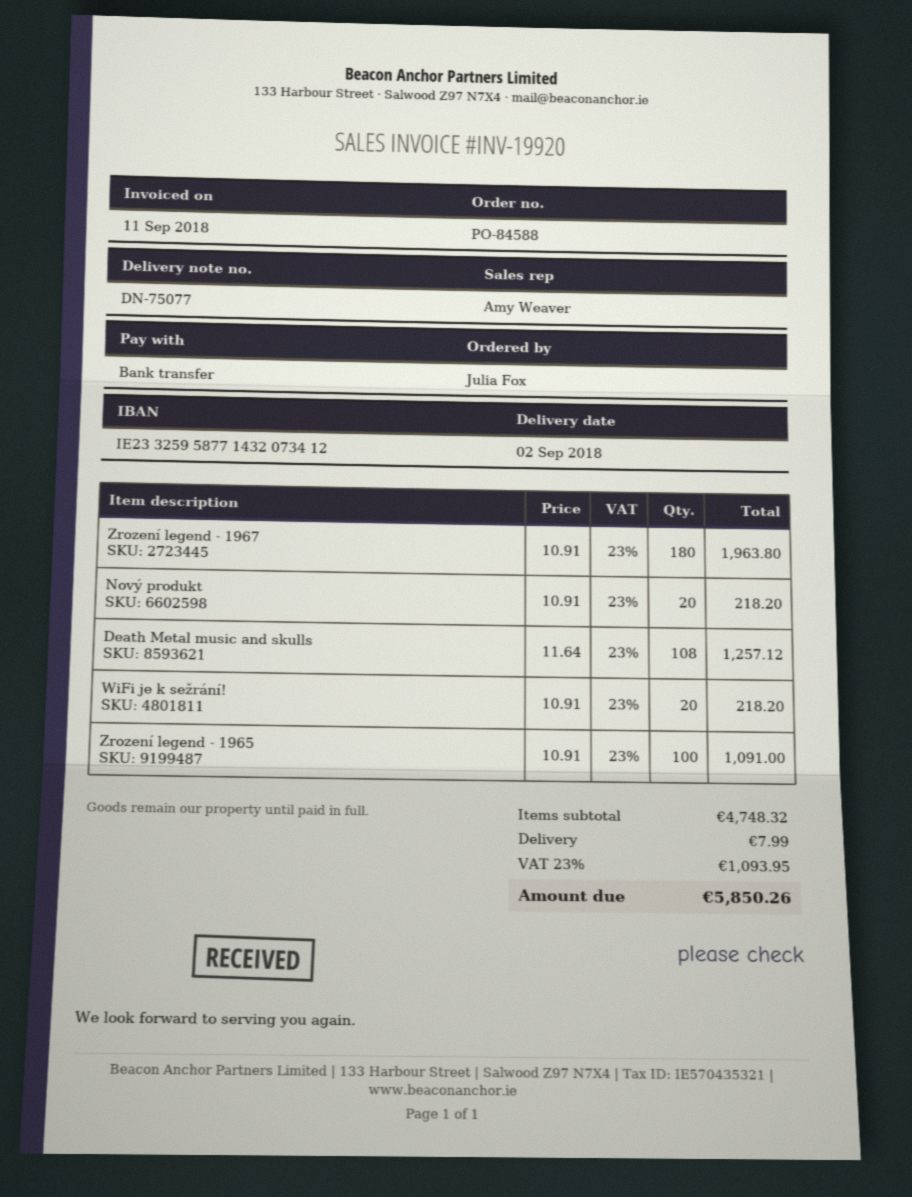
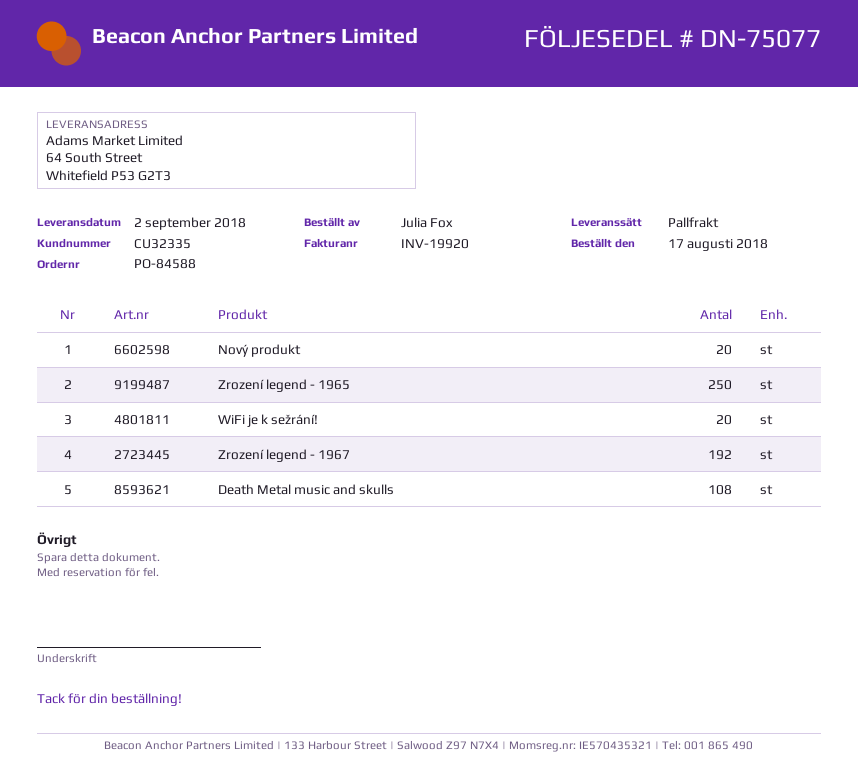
Zrození legend - 1967: 180 -> 192
Zrození legend - 1965: 100 -> 250

